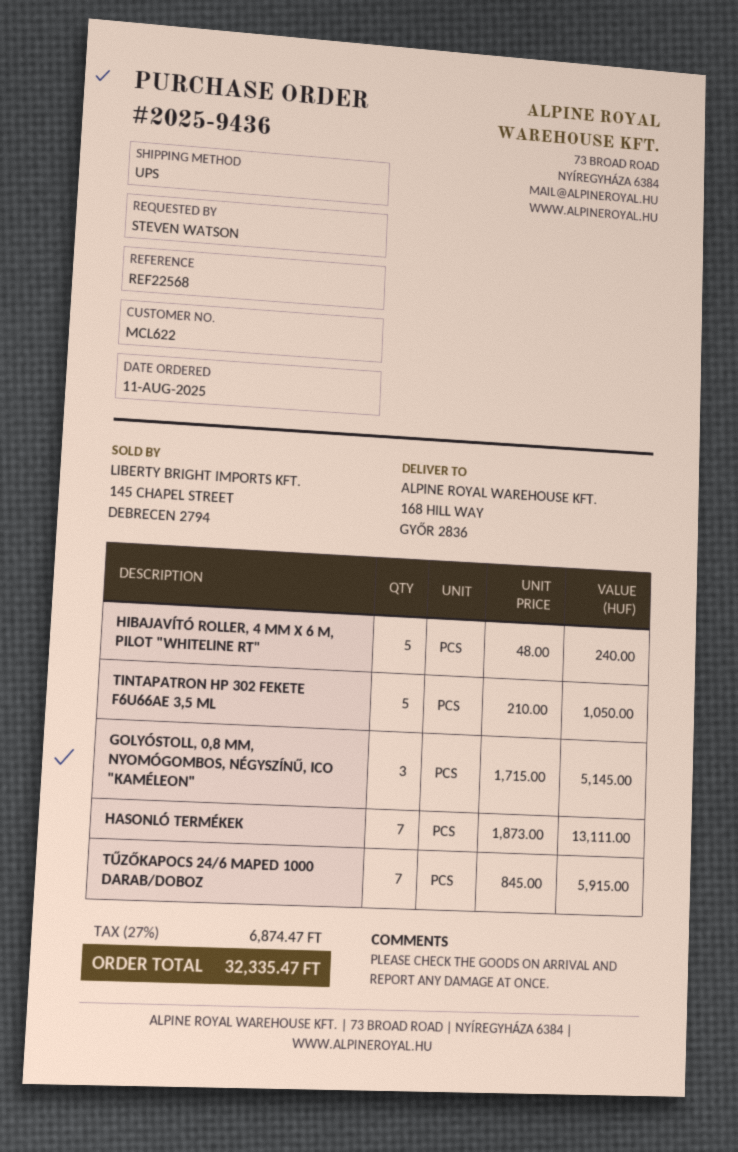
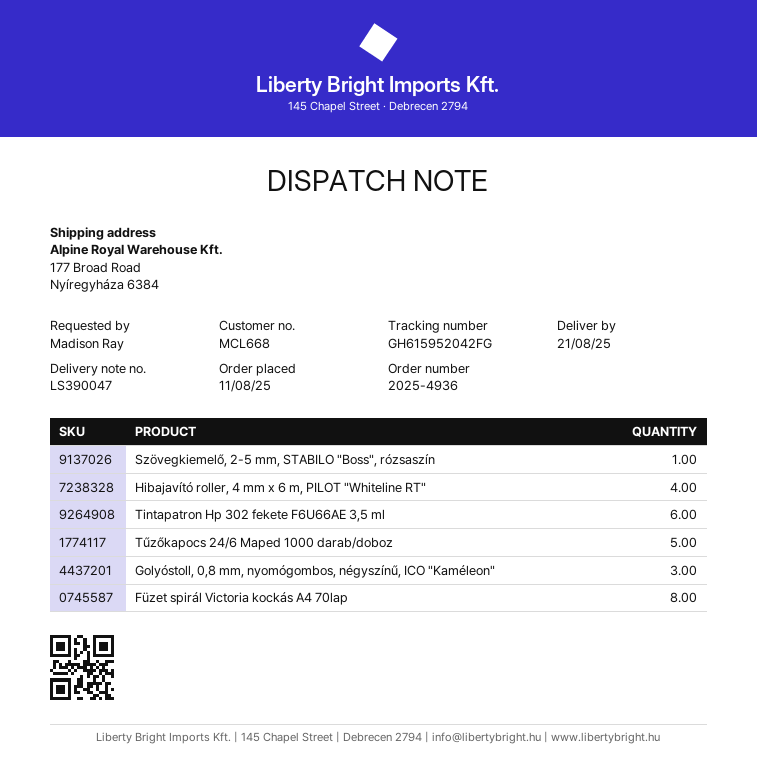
order number: 2025-9436 -> 2025-4936
customer number: MCL622 -> MCL668
ordered by: STEVEN WATSON -> Madison Ray
ship to: 168 HILL WAY, GYŐR 2836 -> 177 Broad Road, Nyíregyháza 6384
HIBAJAVÍTÓ ROLLER, 4 MM X 6 M, PILOT "WHITELINE RT": 5 -> 4
TINTAPATRON HP 302 FEKETE F6U66AE 3,5 ML: 5 -> 6
HASONLÓ TERMÉKEK: 7 -> none
TŰZŐKAPOCS 24/6 MAPED 1000 DARAB/DOBOZ: 7 -> 5
Szövegkiemelő, 2-5 mm, STABILO "Boss", rózsaszín: none -> 1
Füzet spirál Victoria kockás A4 70lap: none -> 8

